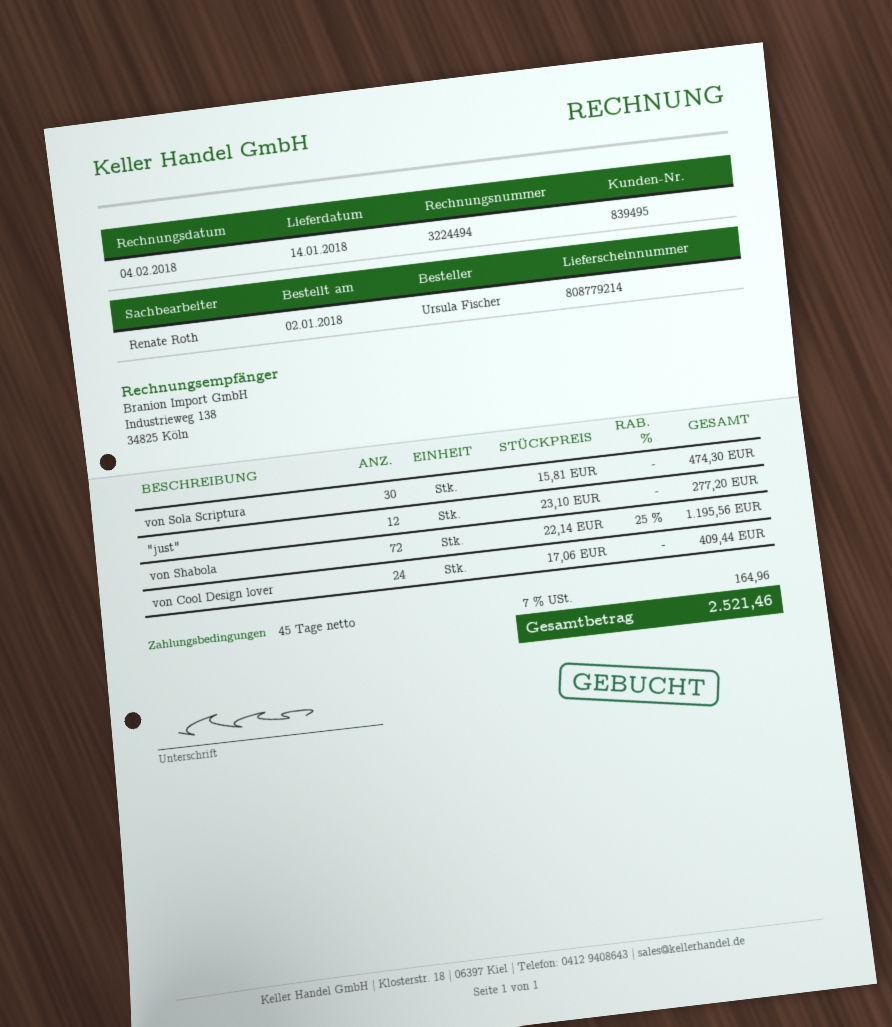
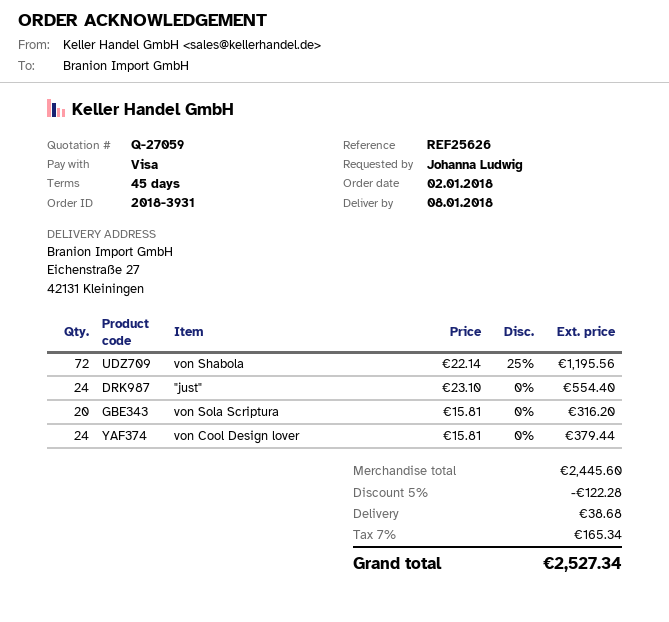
delivery date: 2018-01-14 -> 2018-01-08
ordered by: Ursula Fischer -> Johanna Ludwig
von Sola Scriptura: 30 x 15.81 = 474.30 -> 20 x 15.81 = 316.20
"just": 12 x 23.10 = 277.20 -> 24 x 23.10 = 554.40
von Cool Design lover: 24 x 17.06 = 409.44 -> 24 x 15.81 = 379.44
discount: none -> 5% = 122.28
shipping: none -> 38.68
tax: 7% = 164.96 -> 7% = 165.34
total: 2521.46 -> 2527.34

